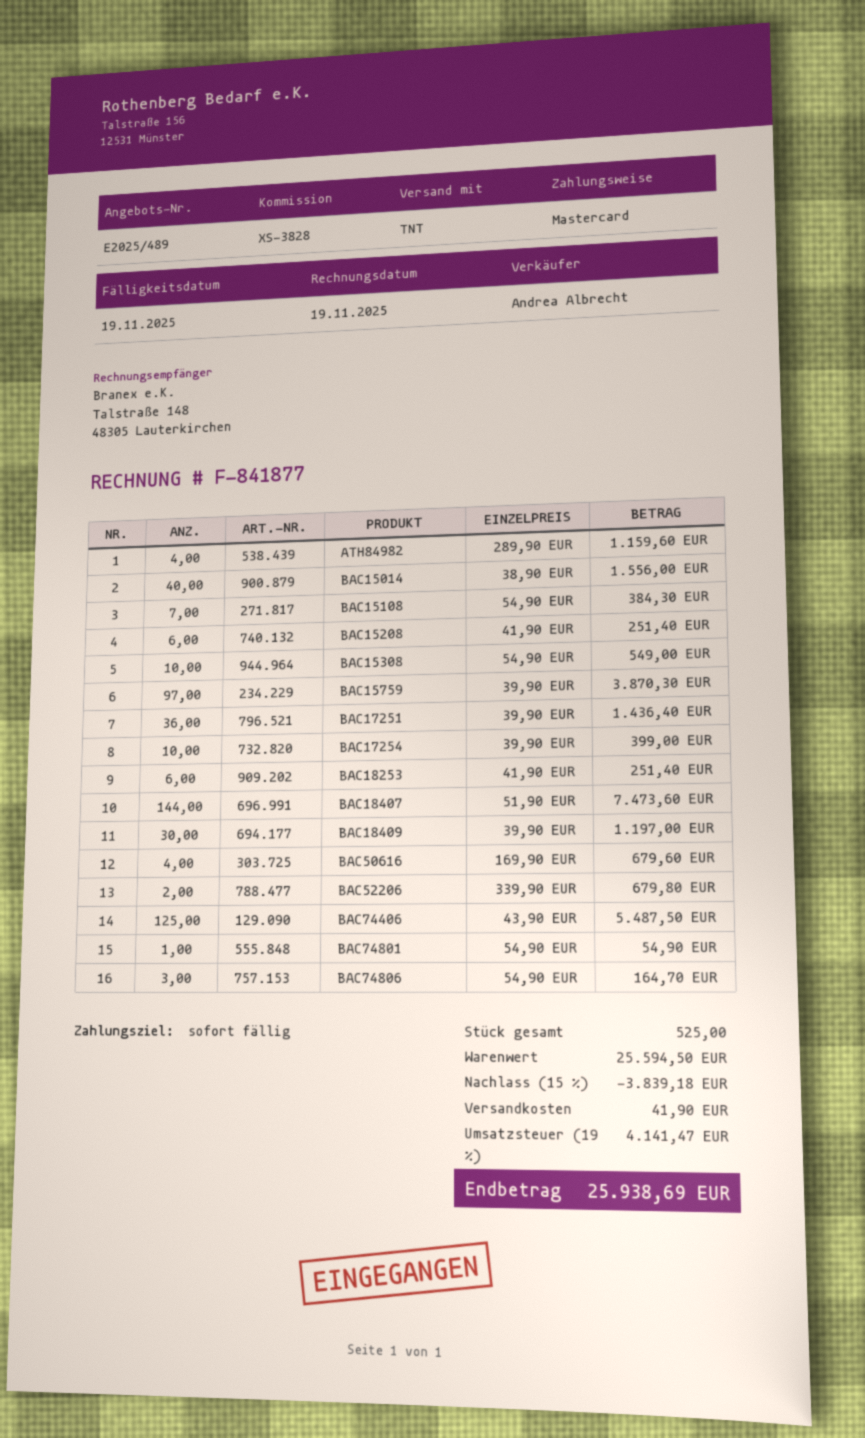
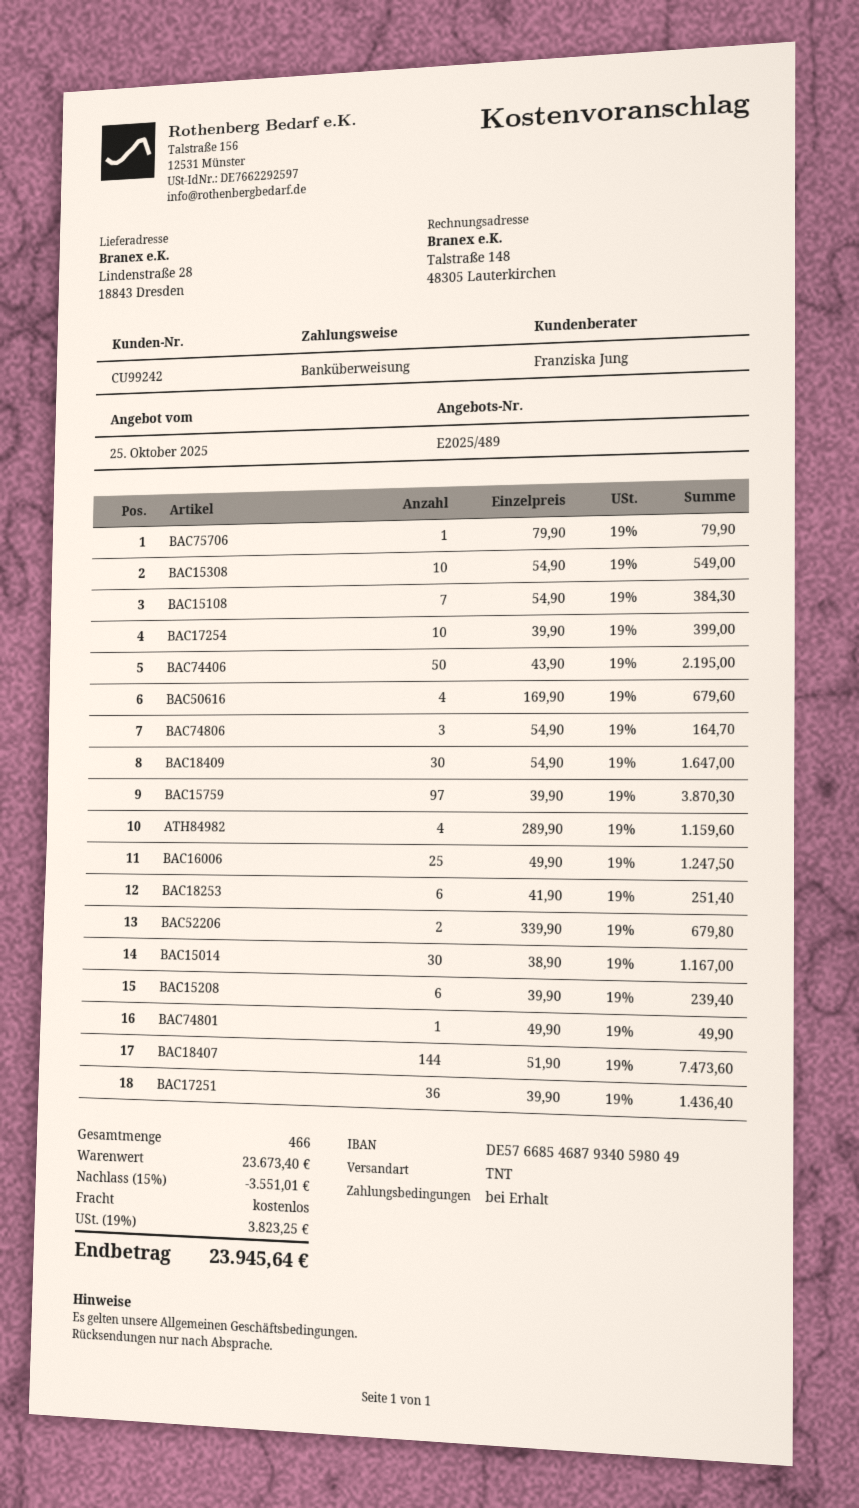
sales rep: Andrea Albrecht -> Franziska Jung
payment method: Mastercard -> bank transfer
BAC15014: 40 x 38.90 = 1556.00 -> 30 x 38.90 = 1167.00
BAC15208: 6 x 41.90 = 251.40 -> 6 x 39.90 = 239.40
BAC18409: 30 x 39.90 = 1197.00 -> 30 x 54.90 = 1647.00
BAC74406: 125 x 43.90 = 5487.50 -> 50 x 43.90 = 2195.00
BAC74801: 1 x 54.90 = 54.90 -> 1 x 49.90 = 49.90
BAC75706: none -> 1 x 79.90 = 79.90
BAC16006: none -> 25 x 49.90 = 1247.50
total quantity: 525 -> 466
subtotal: 25594.50 -> 23673.40
discount: 15% = 3839.18 -> 15% = 3551.01
shipping: 41.90 -> 0.00
tax: 19% = 4141.47 -> 19% = 3823.25
total: 25938.69 -> 23945.64

